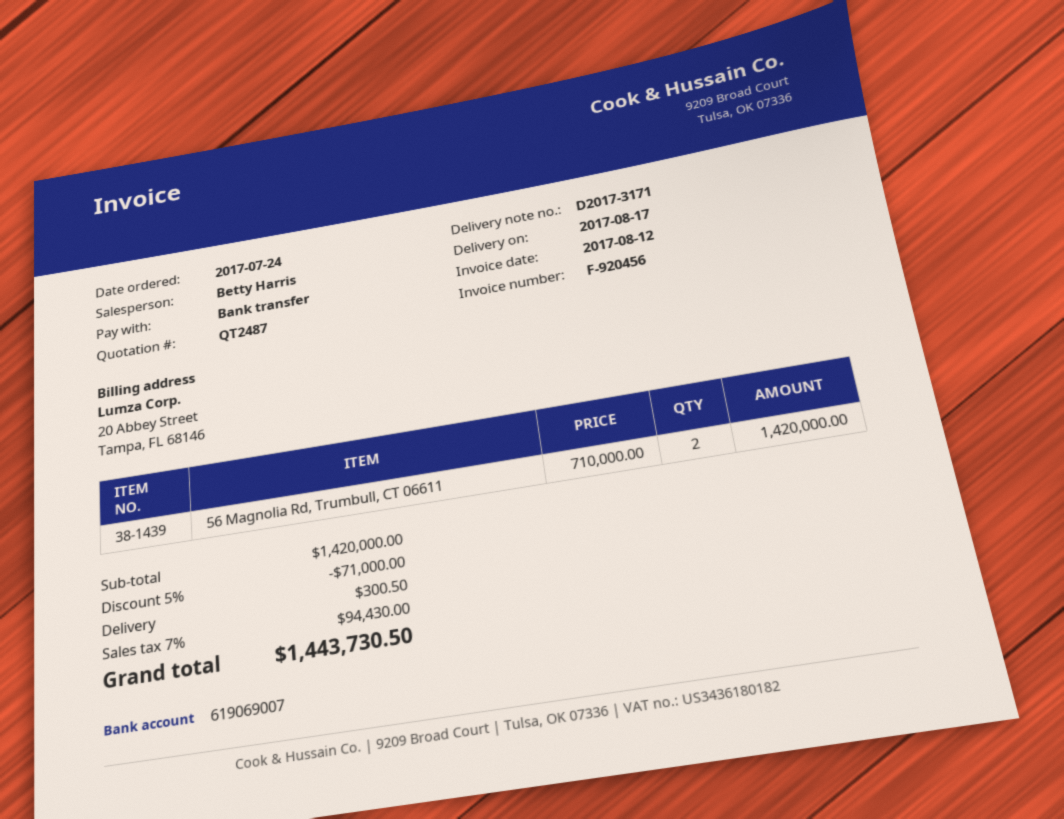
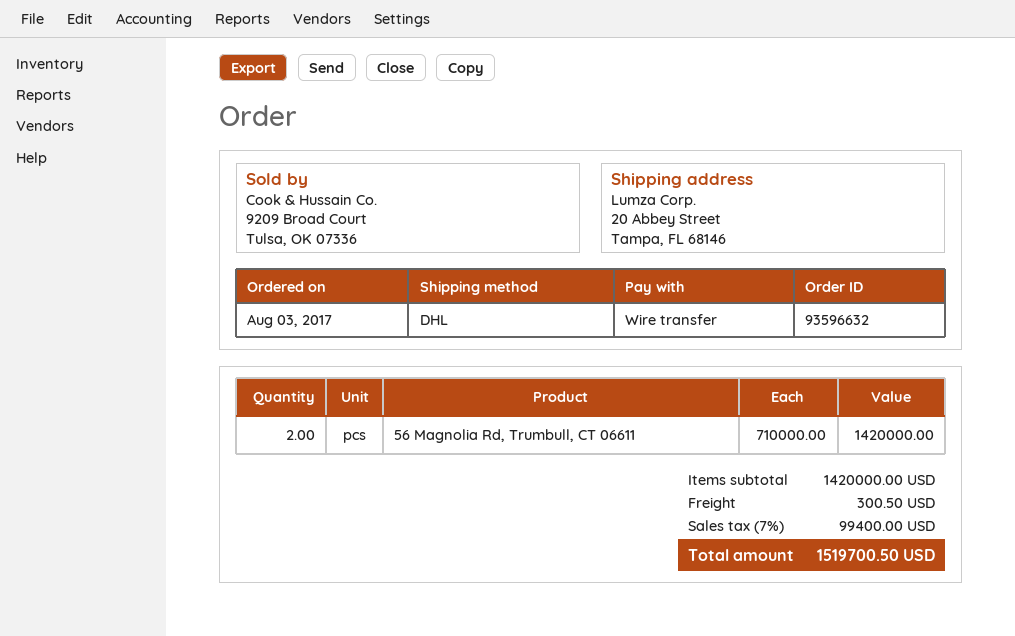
order date: 2017-07-24 -> 2017-08-03
discount: 5% = 71000.00 -> none
tax: 7% = 94430.00 -> 7% = 99400.00
total: 1443730.50 -> 1519700.50

